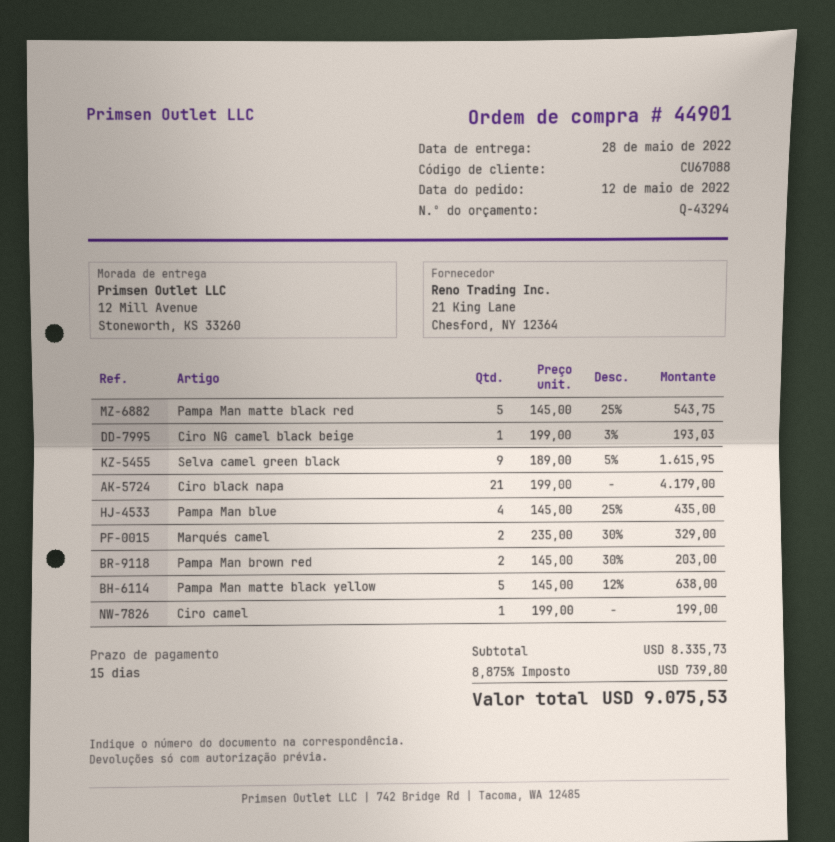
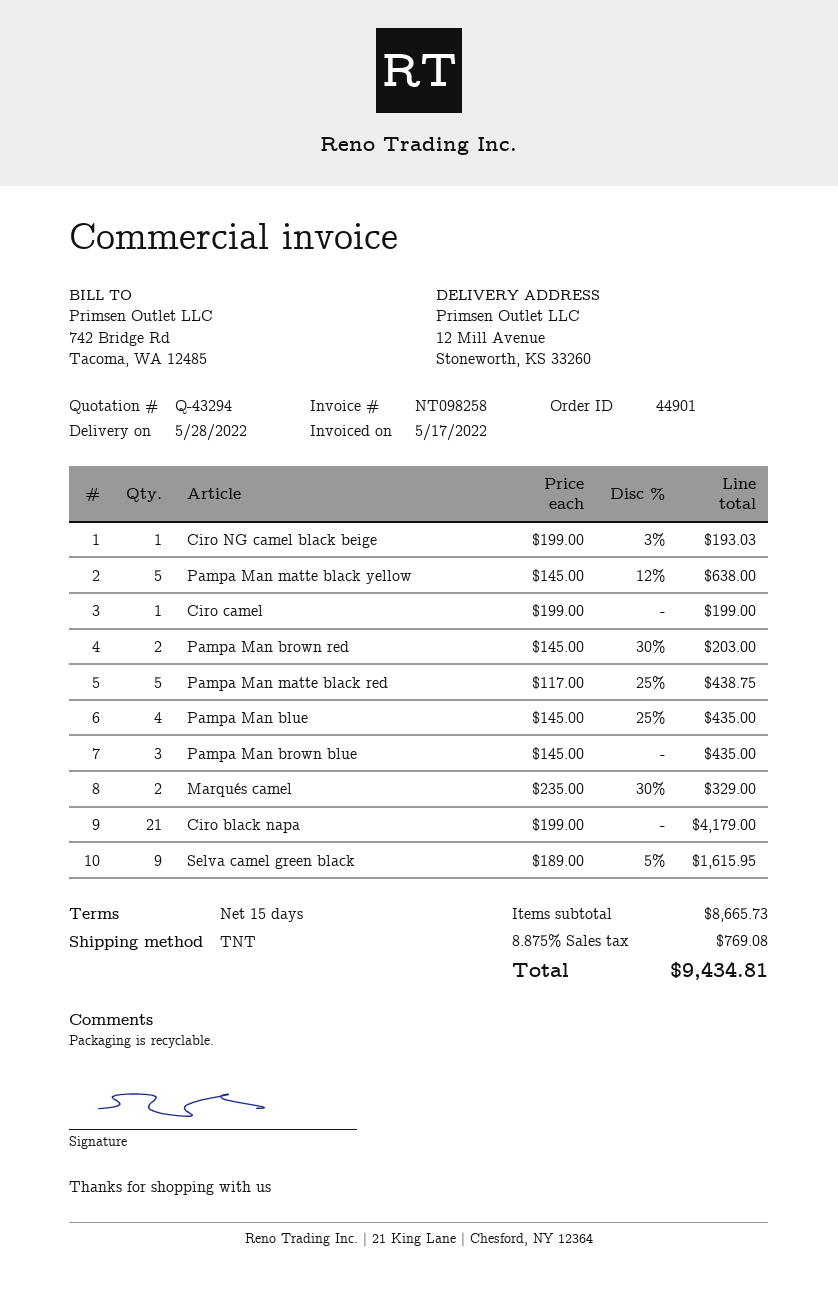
Pampa Man matte black red: 5 x 145.00 - 25% = 543.75 -> 5 x 117.00 - 25% = 438.75
Pampa Man brown blue: none -> 3 x 145.00 = 435.00
subtotal: 8335.73 -> 8665.73
tax: 8.875% = 739.80 -> 8.875% = 769.08
total: 9075.53 -> 9434.81

